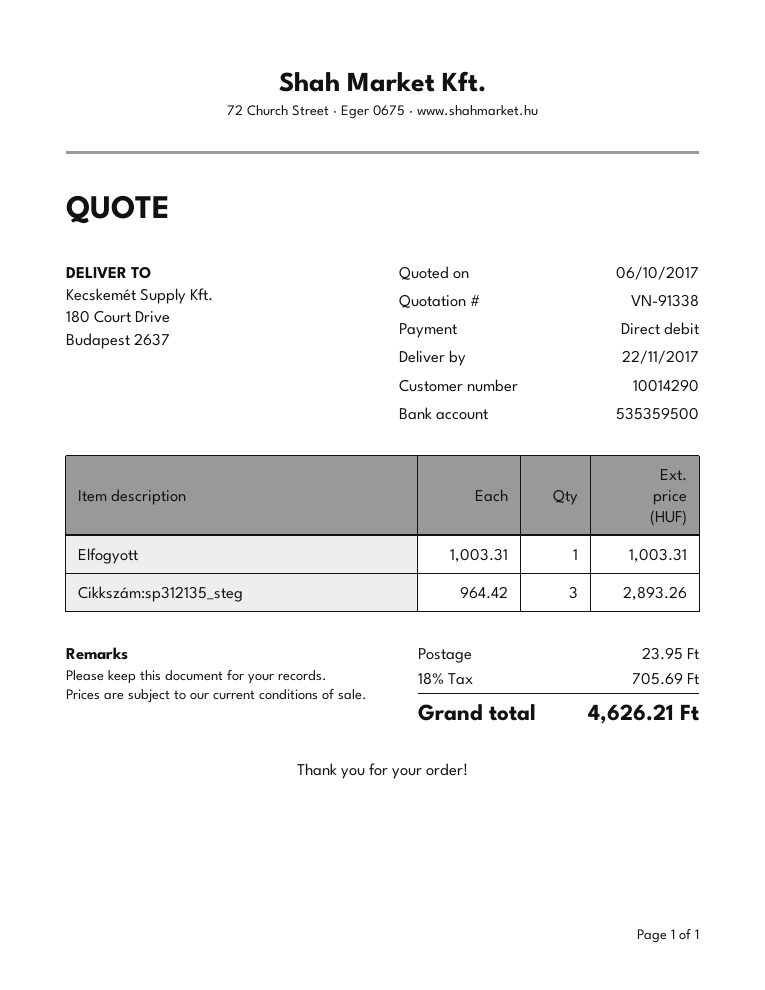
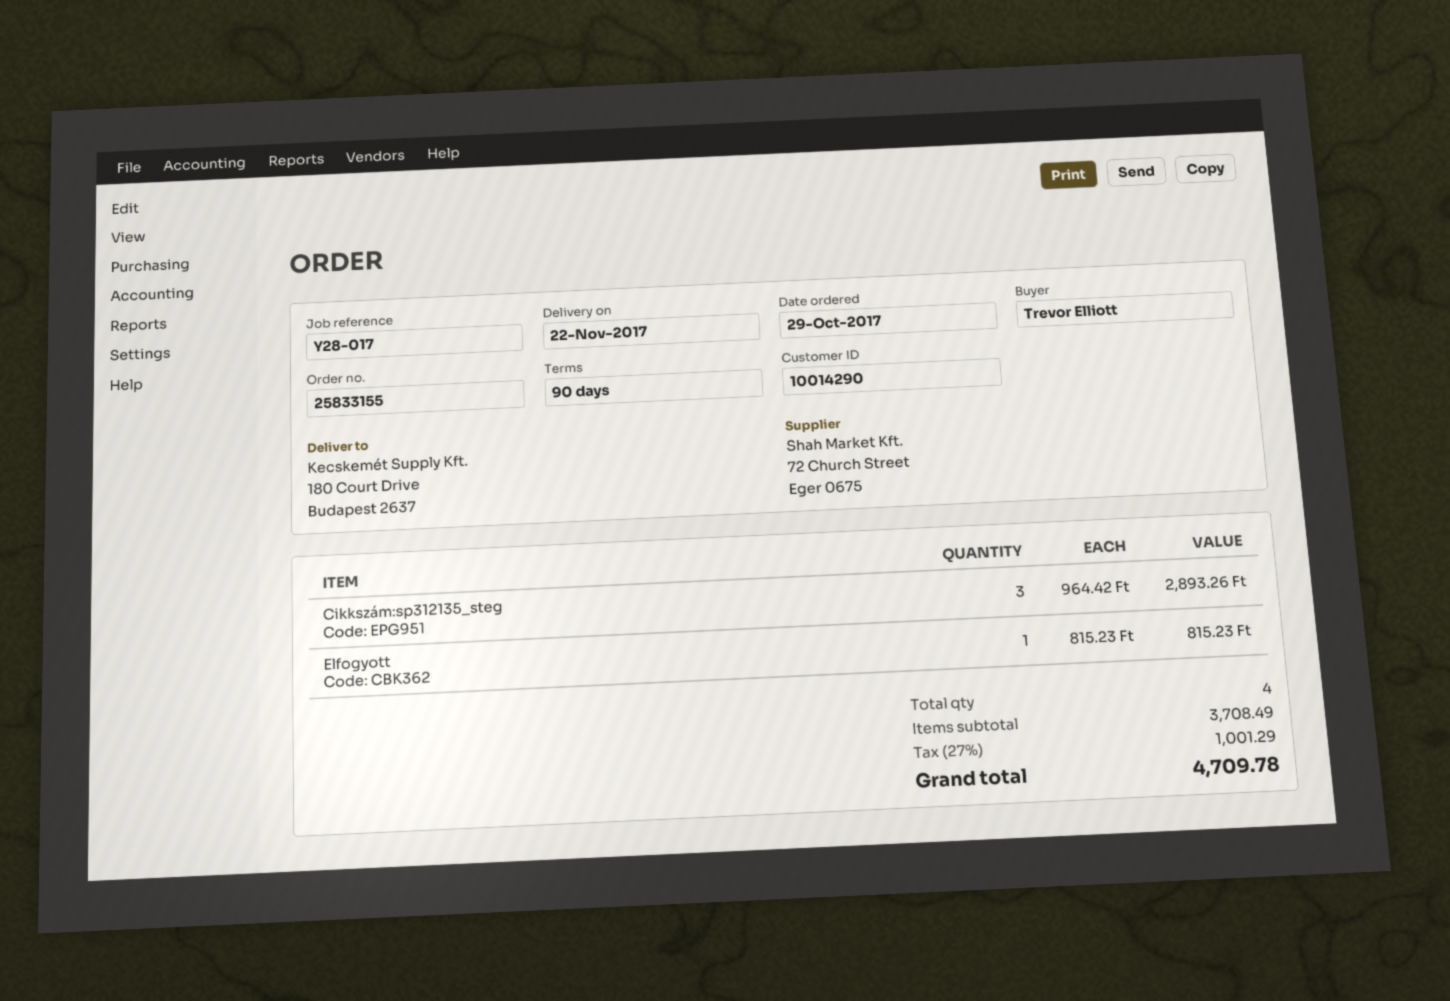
Elfogyott: 1 x 1003.31 = 1003.31 -> 1 x 815.23 = 815.23
shipping: 23.95 -> none
tax: 18% = 705.69 -> 27% = 1001.29
total: 4626.21 -> 4709.78

